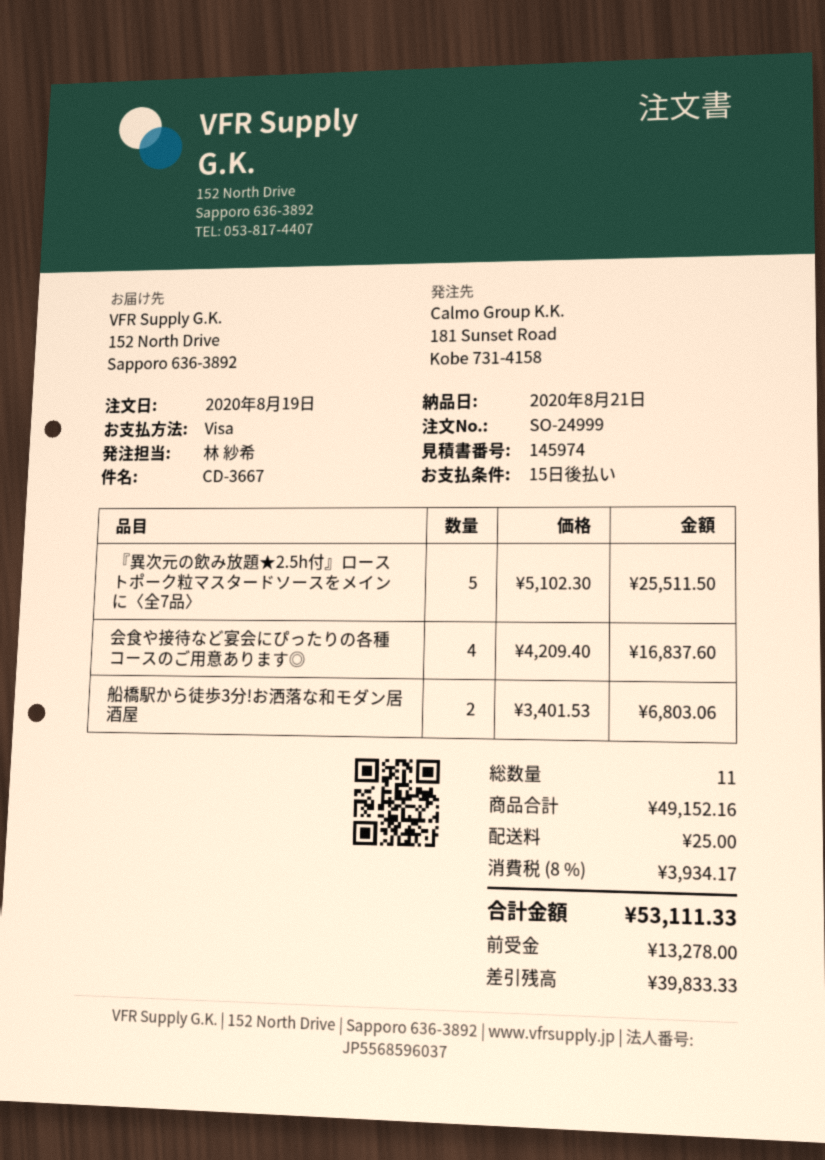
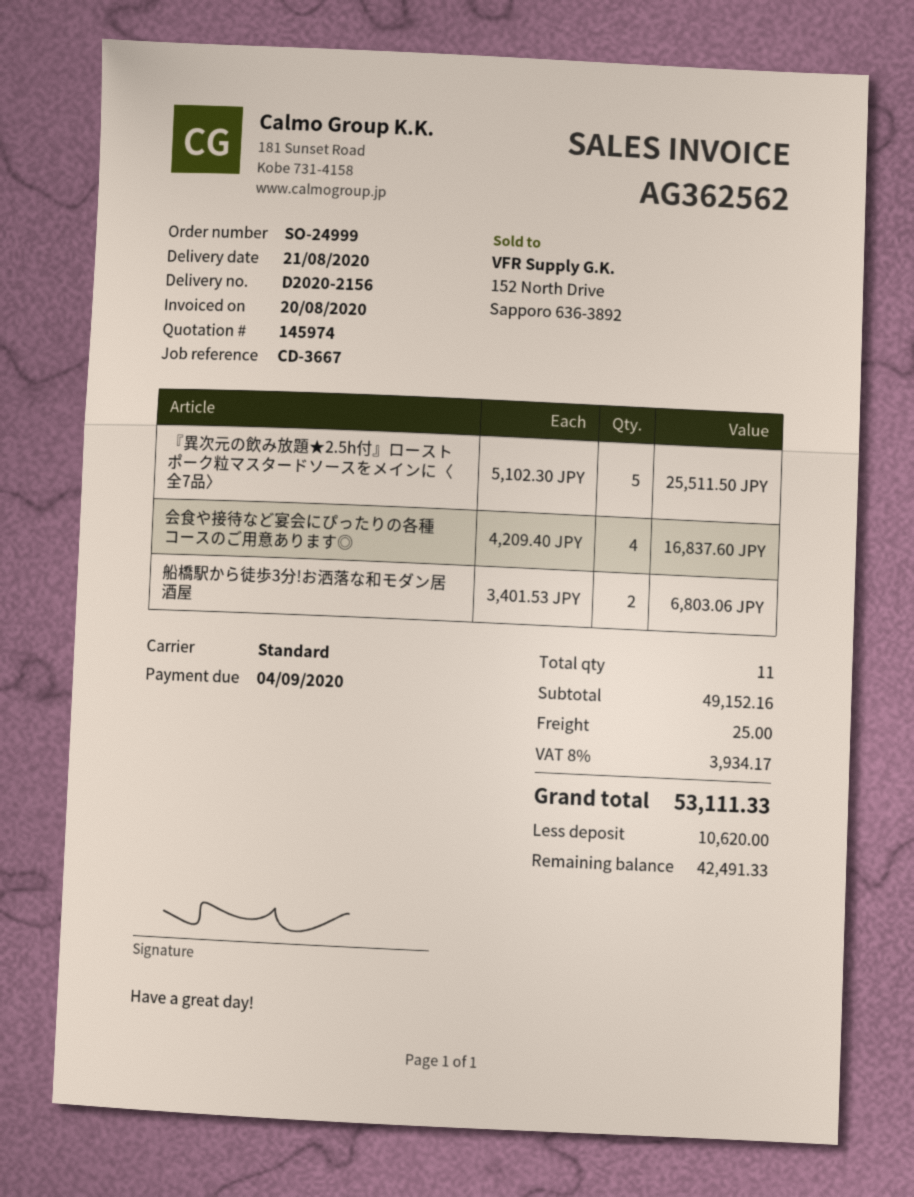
deposit: 13278.00 -> 10620.00
balance: 39833.33 -> 42491.33

